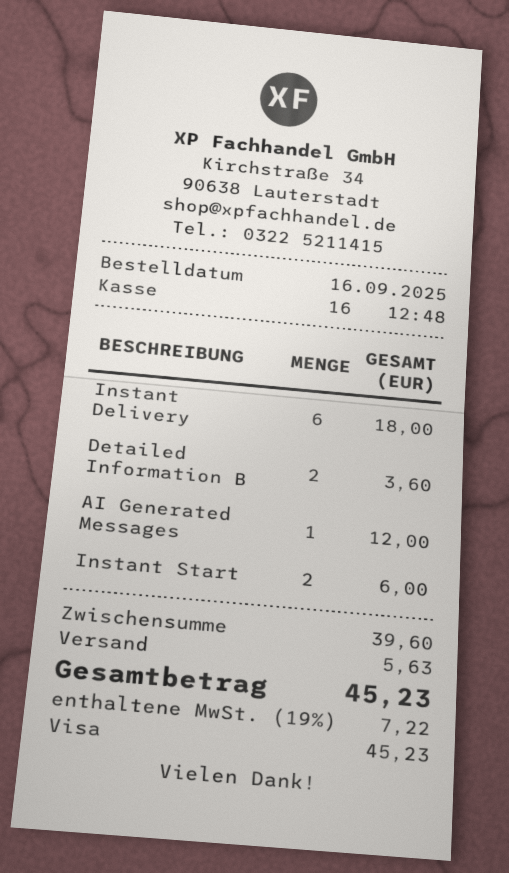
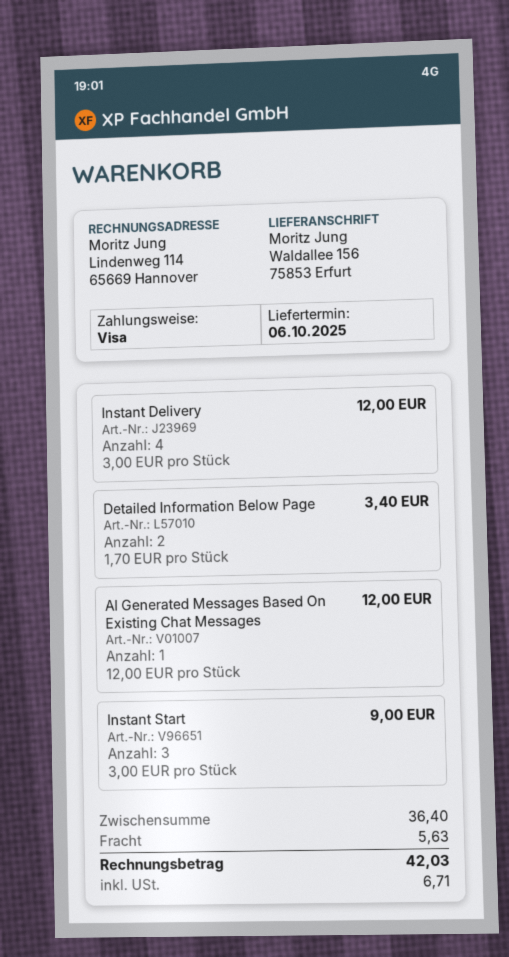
Instant Delivery: 6 for 18.00 -> 4 for 12.00
Detailed Information B: 2 for 3.60 -> 2 for 3.40
Instant Start: 2 for 6.00 -> 3 for 9.00
subtotal: 39.60 -> 36.40
tax: 7.22 -> 6.71
total: 45.23 -> 42.03

